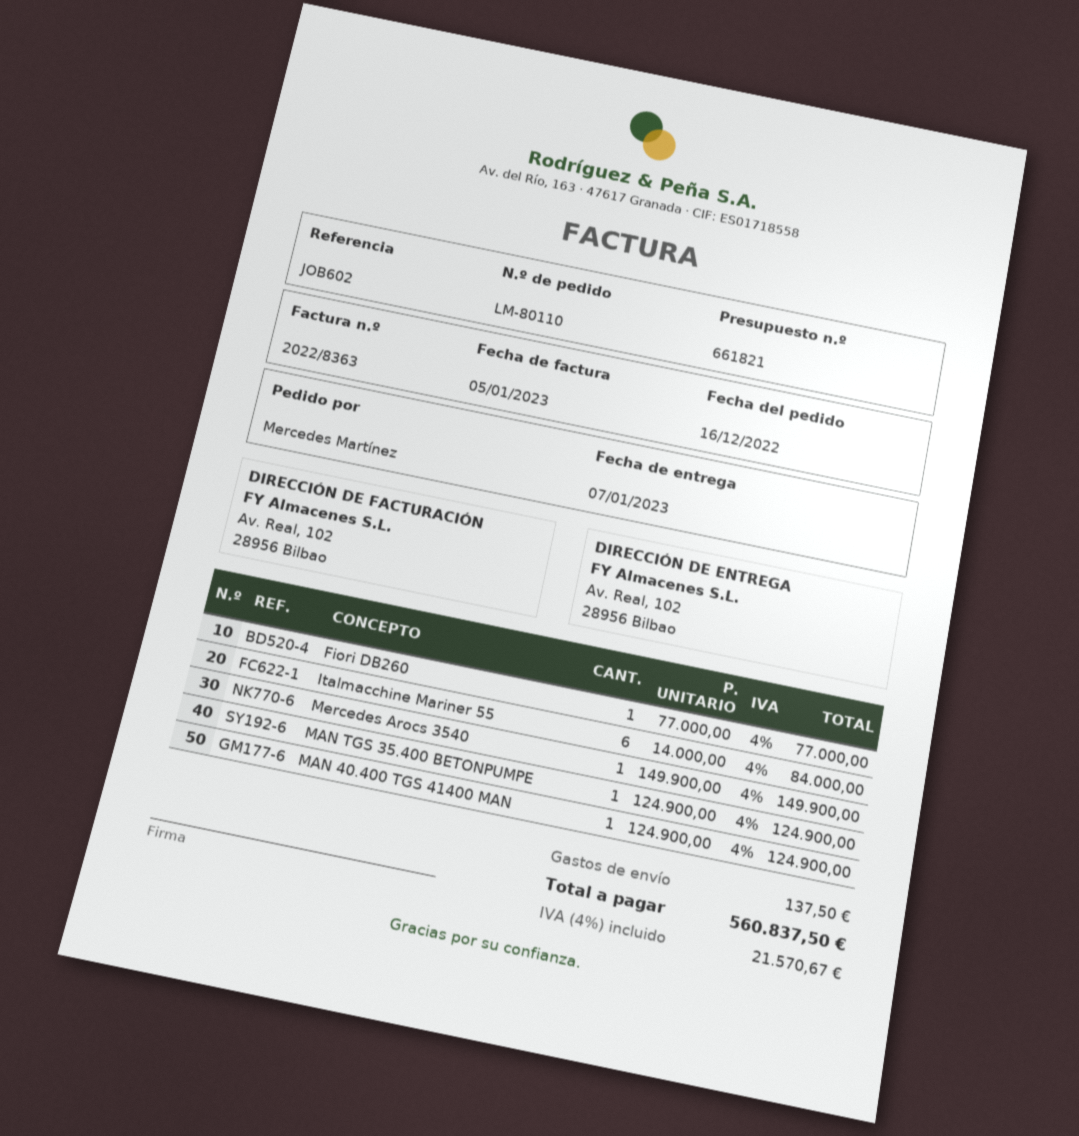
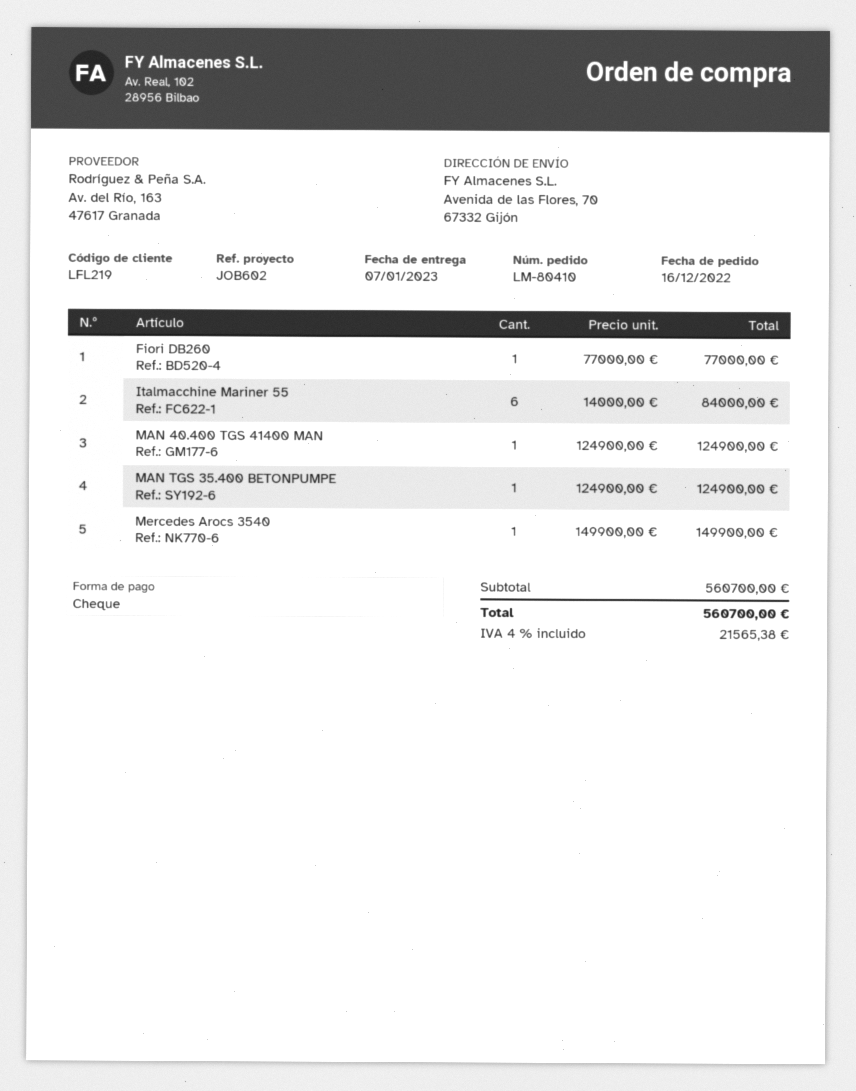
order number: LM-80110 -> LM-80410
ship to: Av. Real, 102, 28956 Bilbao -> Avenida de las Flores, 70, 67332 Gijón
shipping: 137.50 -> none
tax: 4% = 21570.67 -> 4% = 21565.38
total: 560837.50 -> 560700.00

